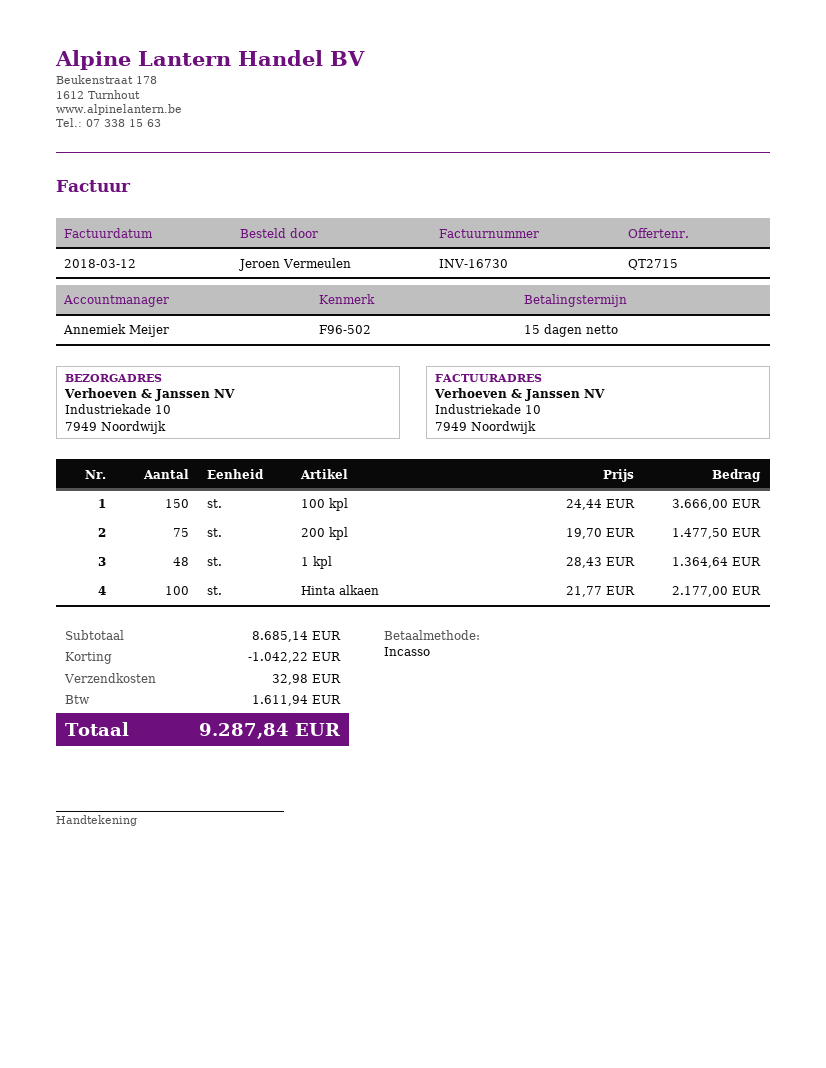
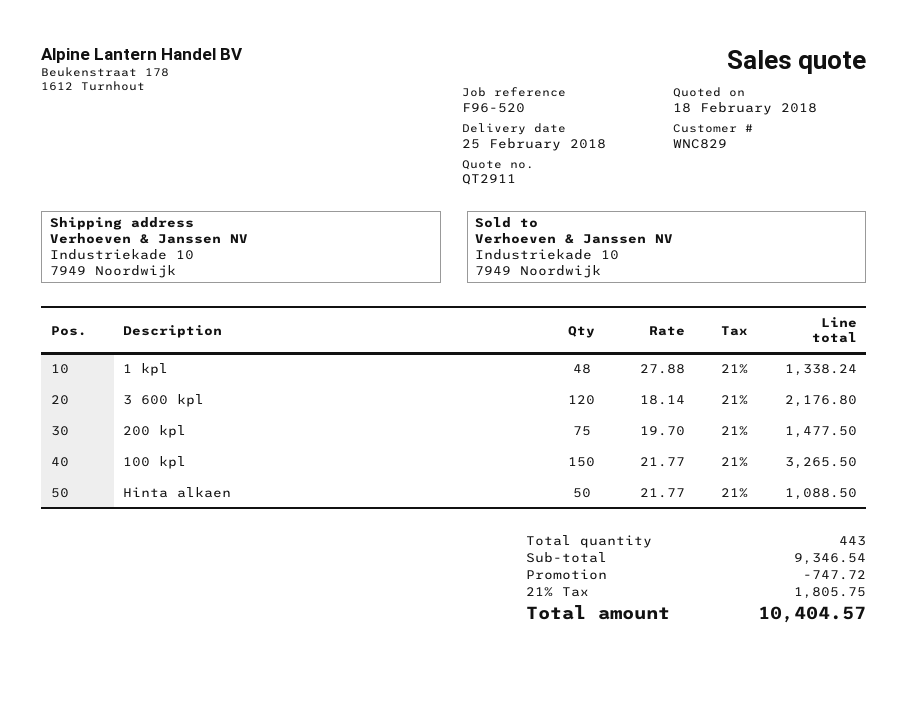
quote number: QT2715 -> QT2911
reference: F96-502 -> F96-520
100 kpl: 150 x 24.44 = 3666.00 -> 150 x 21.77 = 3265.50
1 kpl: 48 x 28.43 = 1364.64 -> 48 x 27.88 = 1338.24
Hinta alkaen: 100 x 21.77 = 2177.00 -> 50 x 21.77 = 1088.50
3 600 kpl: none -> 120 x 18.14 = 2176.80
subtotal: 8685.14 -> 9346.54
discount: 1042.22 -> 747.72
shipping: 32.98 -> none
tax: 1611.94 -> 1805.75
total: 9287.84 -> 10404.57

